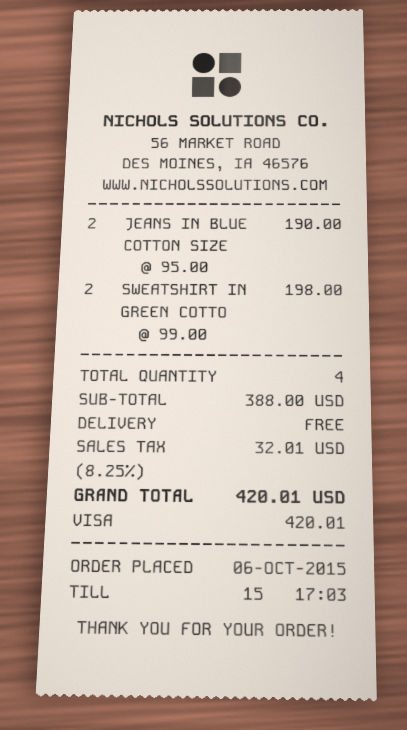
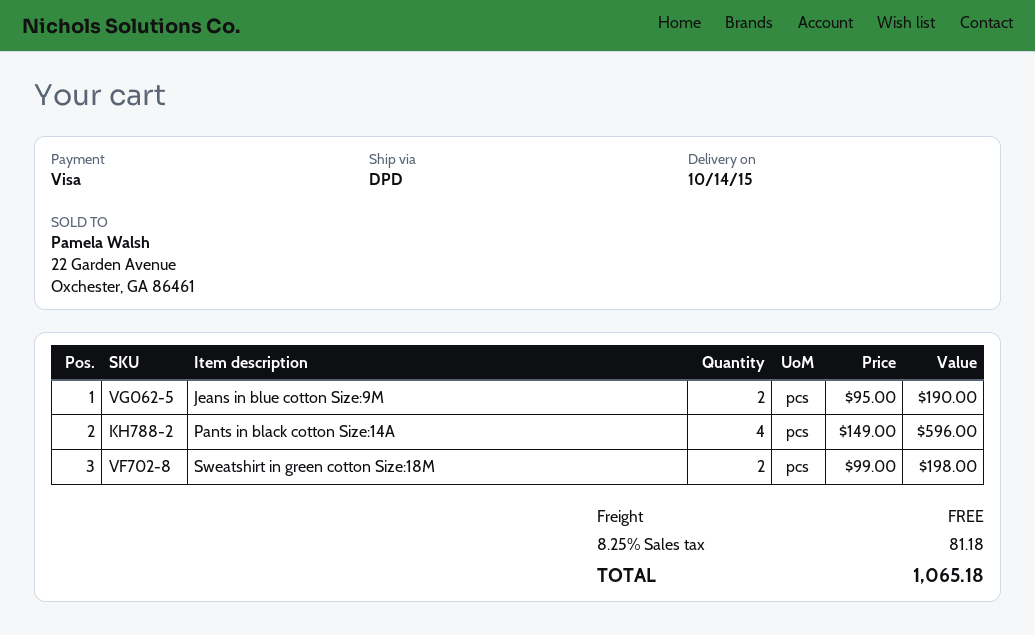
Pants in black cotton Size:14A: none -> 4 x 149.00 = 596.00
tax: 8.25% = 32.01 -> 8.25% = 81.18
total: 420.01 -> 1065.18

